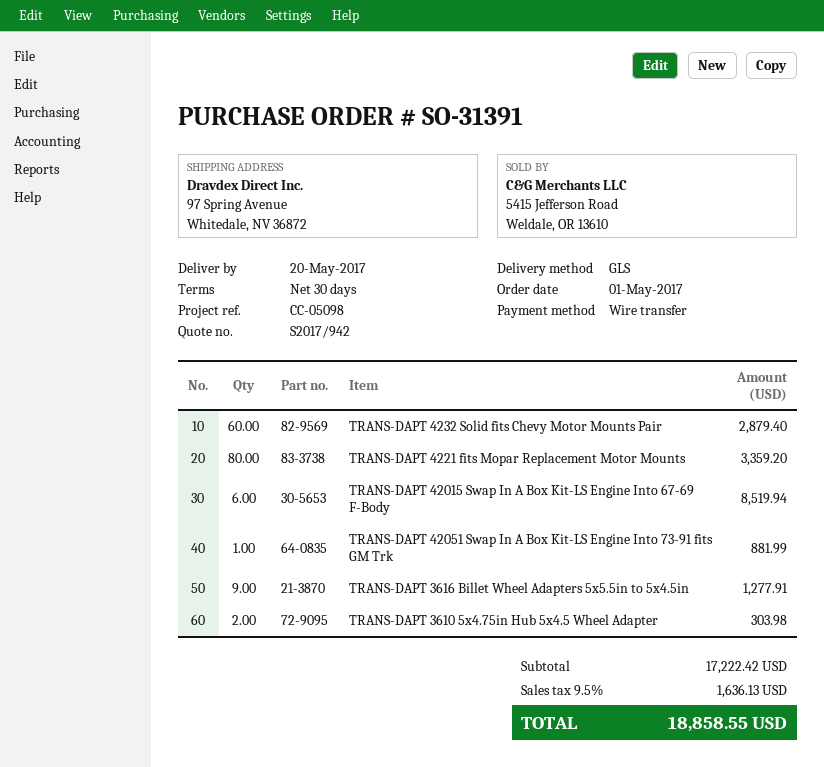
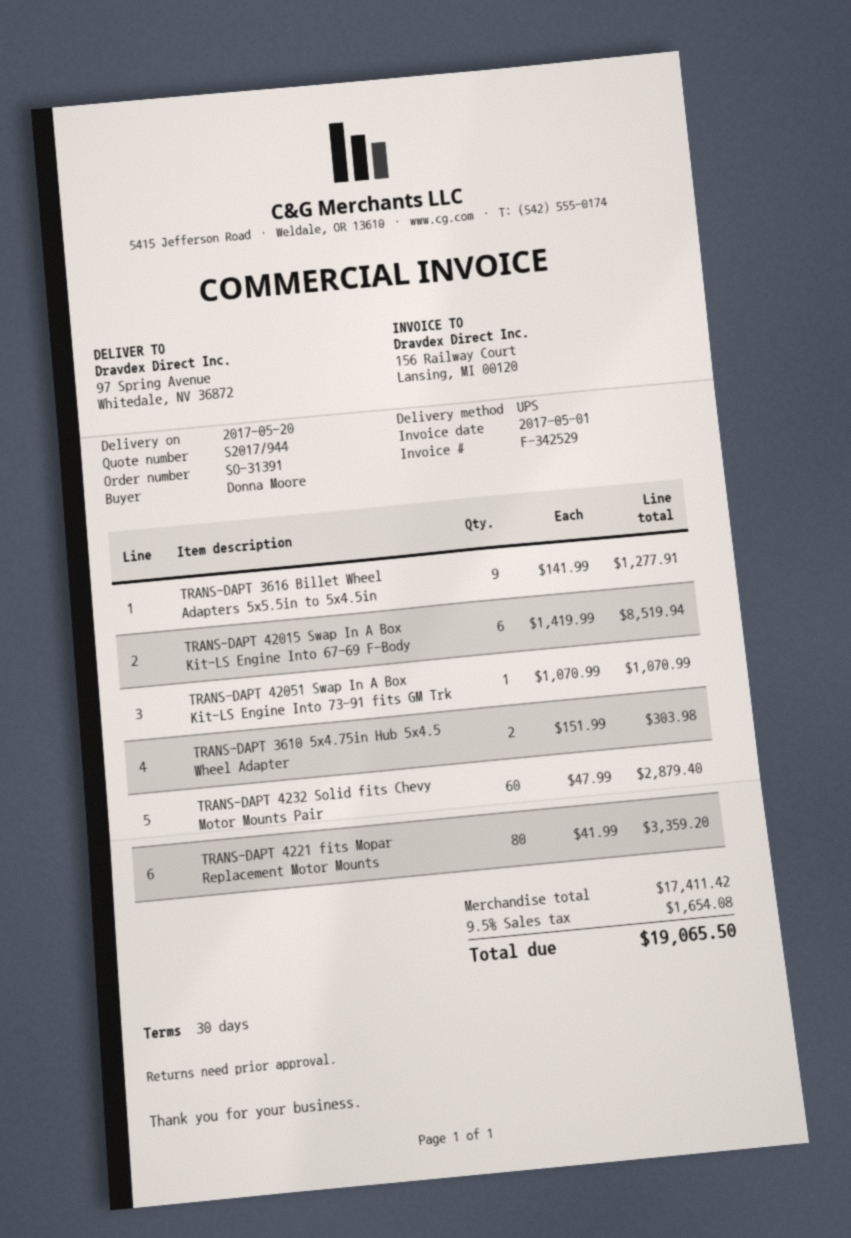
quote number: S2017/942 -> S2017/944
shipping method: GLS -> UPS
TRANS-DAPT 42051 Swap In A Box Kit-LS Engine Into 73-91 fits GM Trk: 1 for 881.99 -> 1 for 1070.99
subtotal: 17222.42 -> 17411.42
tax: 9.5% = 1636.13 -> 9.5% = 1654.08
total: 18858.55 -> 19065.50

